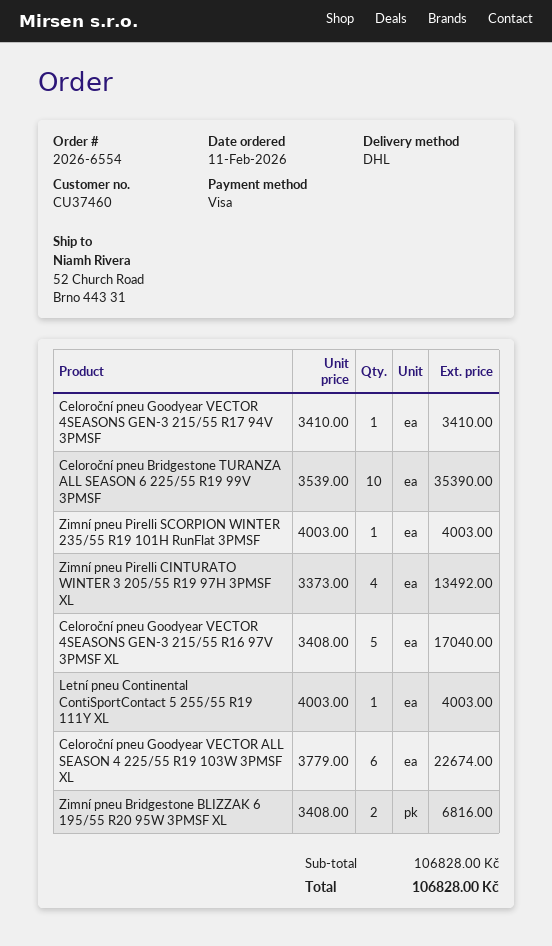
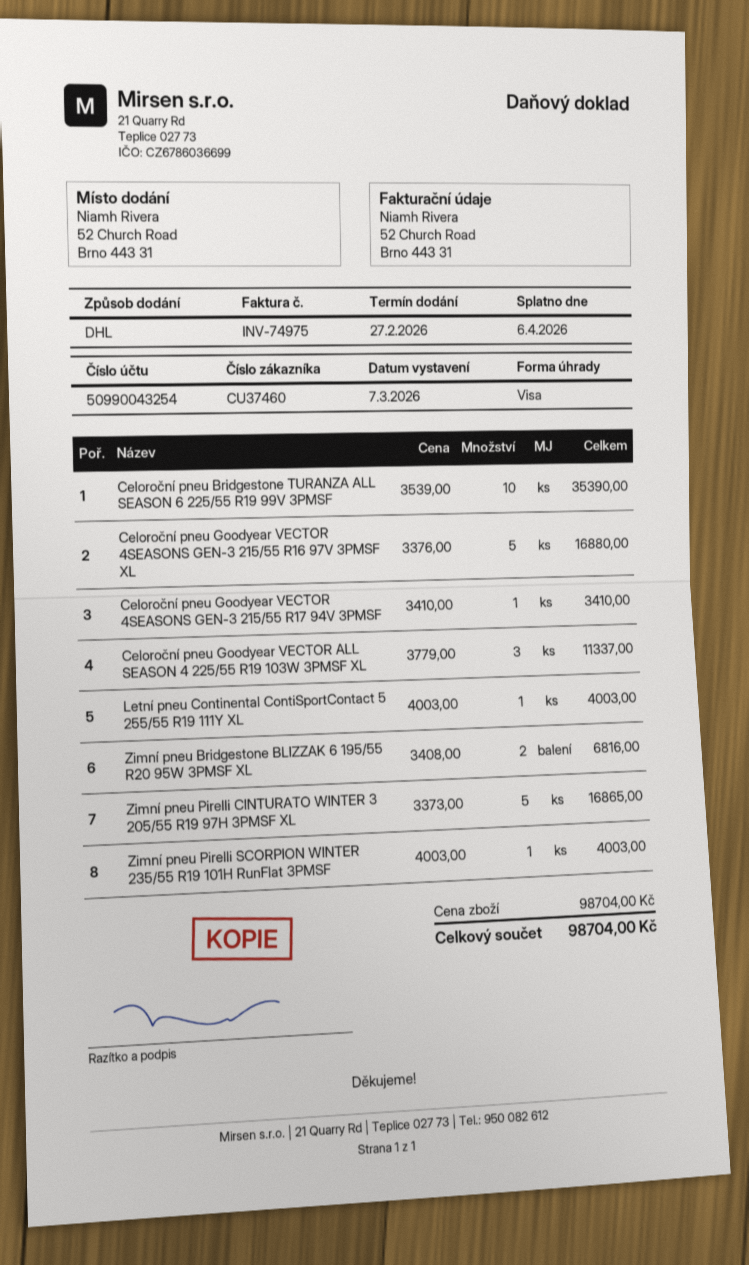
Zimní pneu Pirelli CINTURATO WINTER 3 205/55 R19 97H 3PMSF XL: 4 x 3373.00 = 13492.00 -> 5 x 3373.00 = 16865.00
Celoroční pneu Goodyear VECTOR 4SEASONS GEN-3 215/55 R16 97V 3PMSF XL: 5 x 3408.00 = 17040.00 -> 5 x 3376.00 = 16880.00
Celoroční pneu Goodyear VECTOR ALL SEASON 4 225/55 R19 103W 3PMSF XL: 6 x 3779.00 = 22674.00 -> 3 x 3779.00 = 11337.00
subtotal: 106828.00 -> 98704.00
total: 106828.00 -> 98704.00

